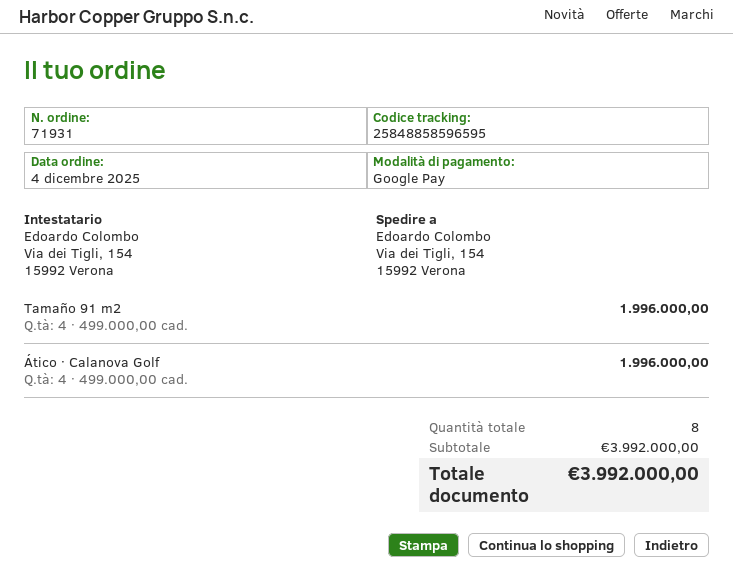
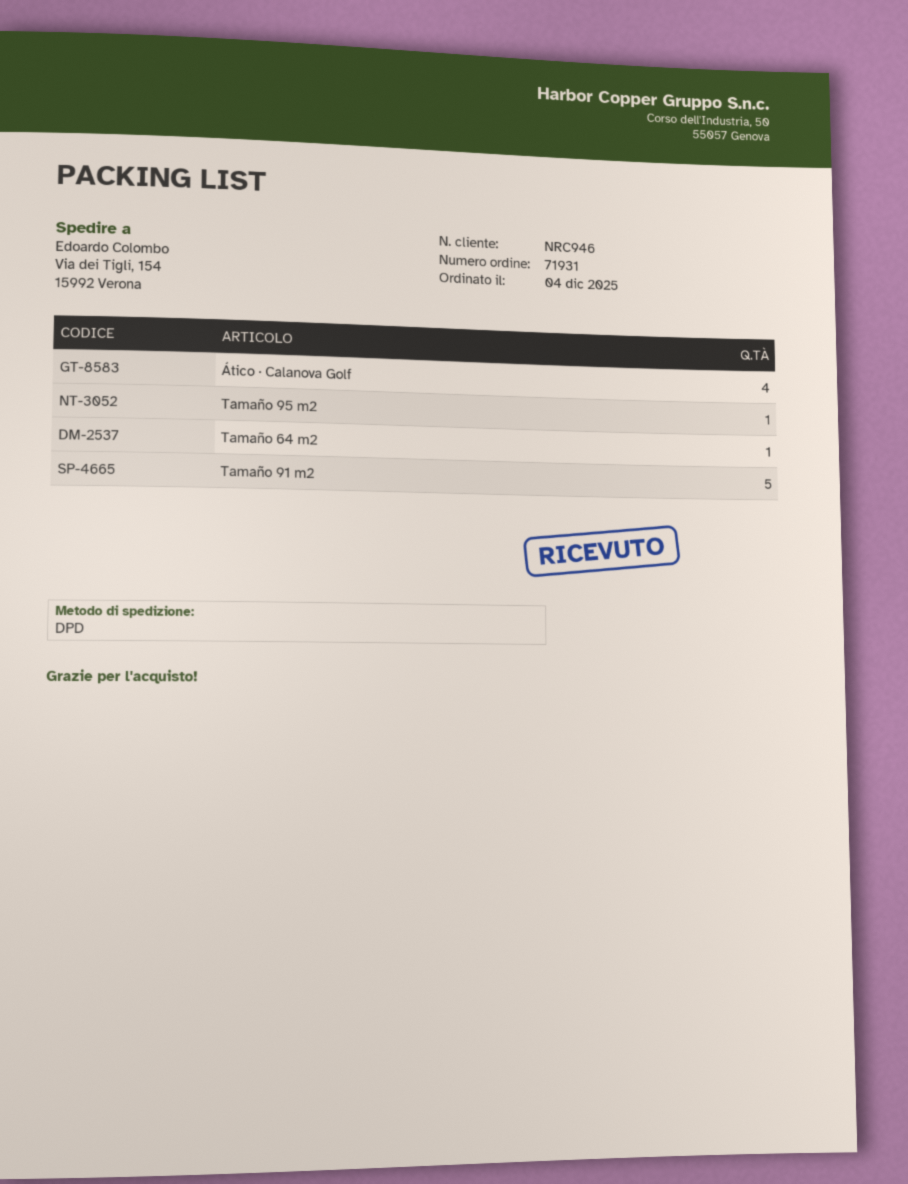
Tamaño 91 m2: 4 -> 5
Tamaño 95 m2: none -> 1
Tamaño 64 m2: none -> 1

